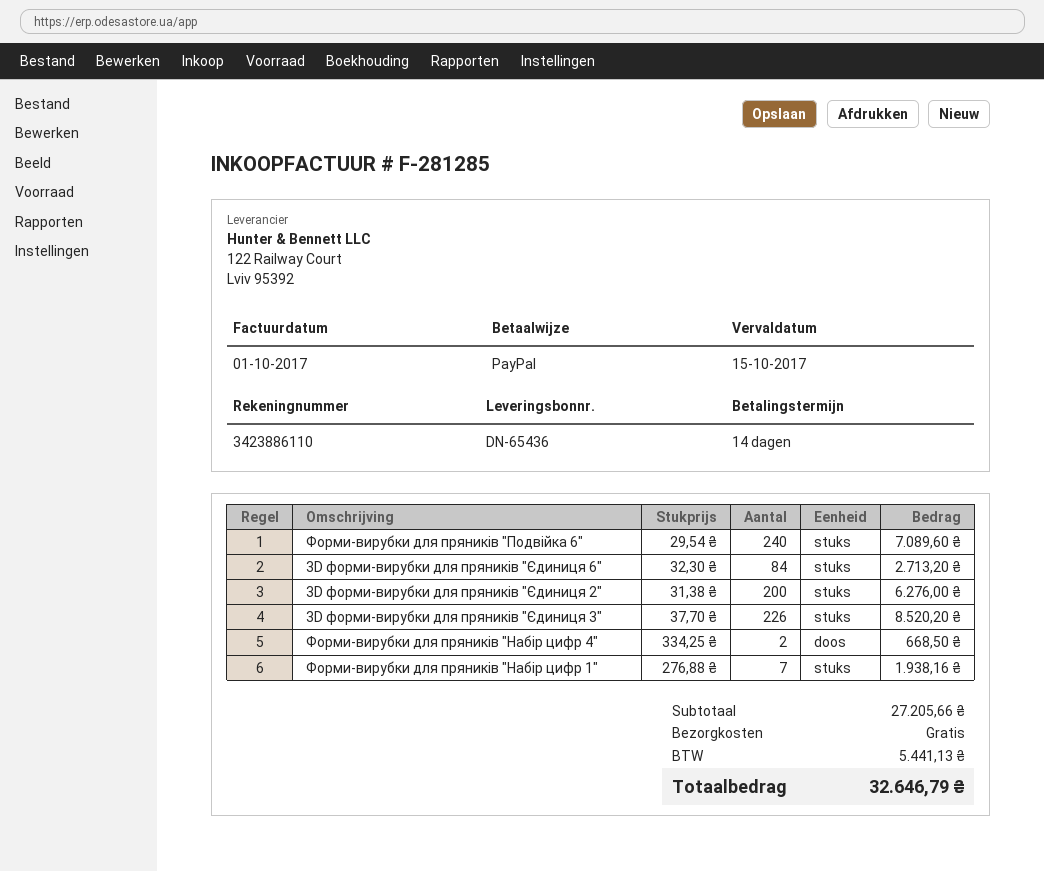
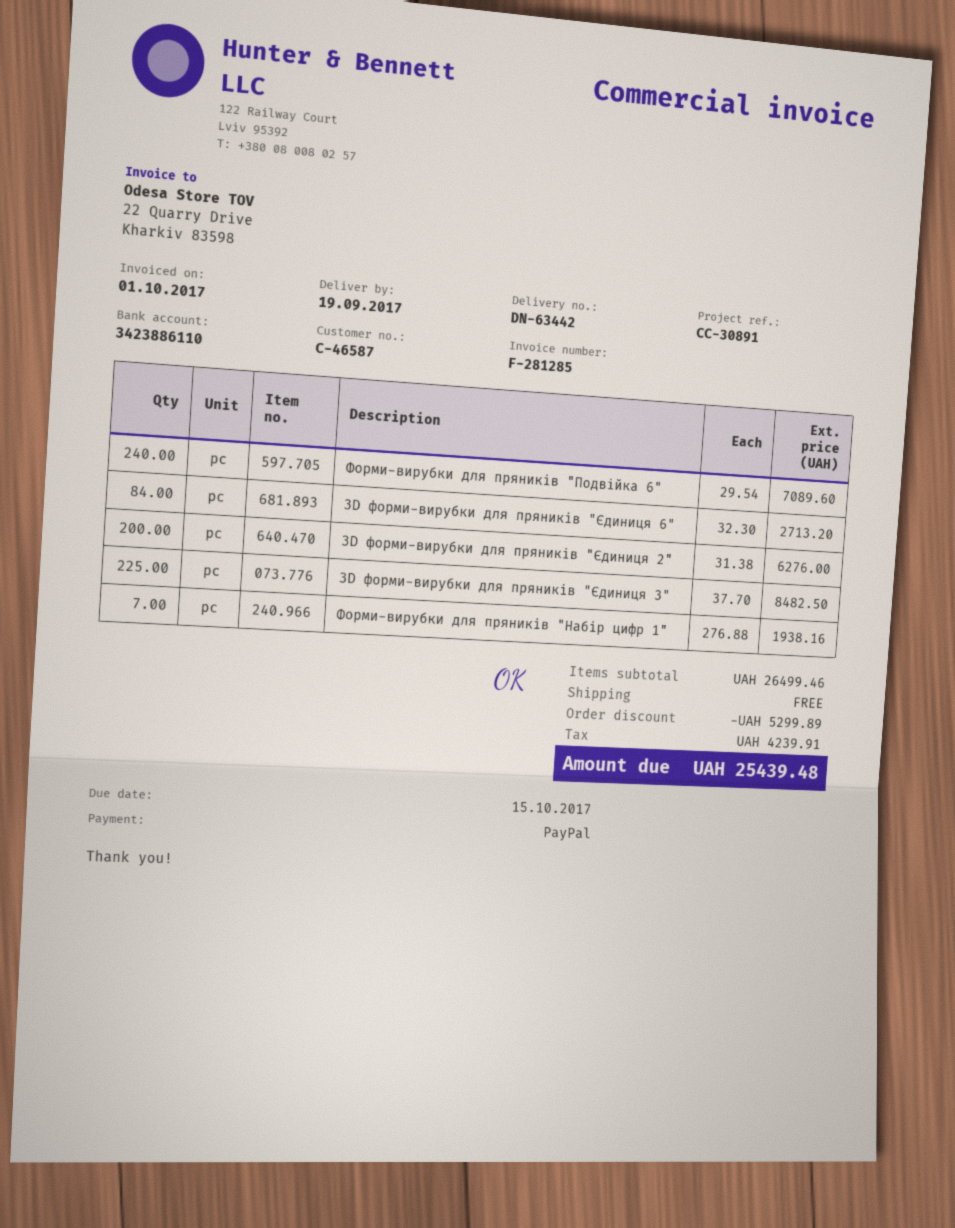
delivery note number: DN-65436 -> DN-63442
3D форми-вирубки для пряників "Єдиниця 3": 226 x 37.70 = 8520.20 -> 225 x 37.70 = 8482.50
Форми-вирубки для пряників "Набір цифр 4": 2 x 334.25 = 668.50 -> none
subtotal: 27205.66 -> 26499.46
discount: none -> 5299.89
tax: 5441.13 -> 4239.91
total: 32646.79 -> 25439.48

